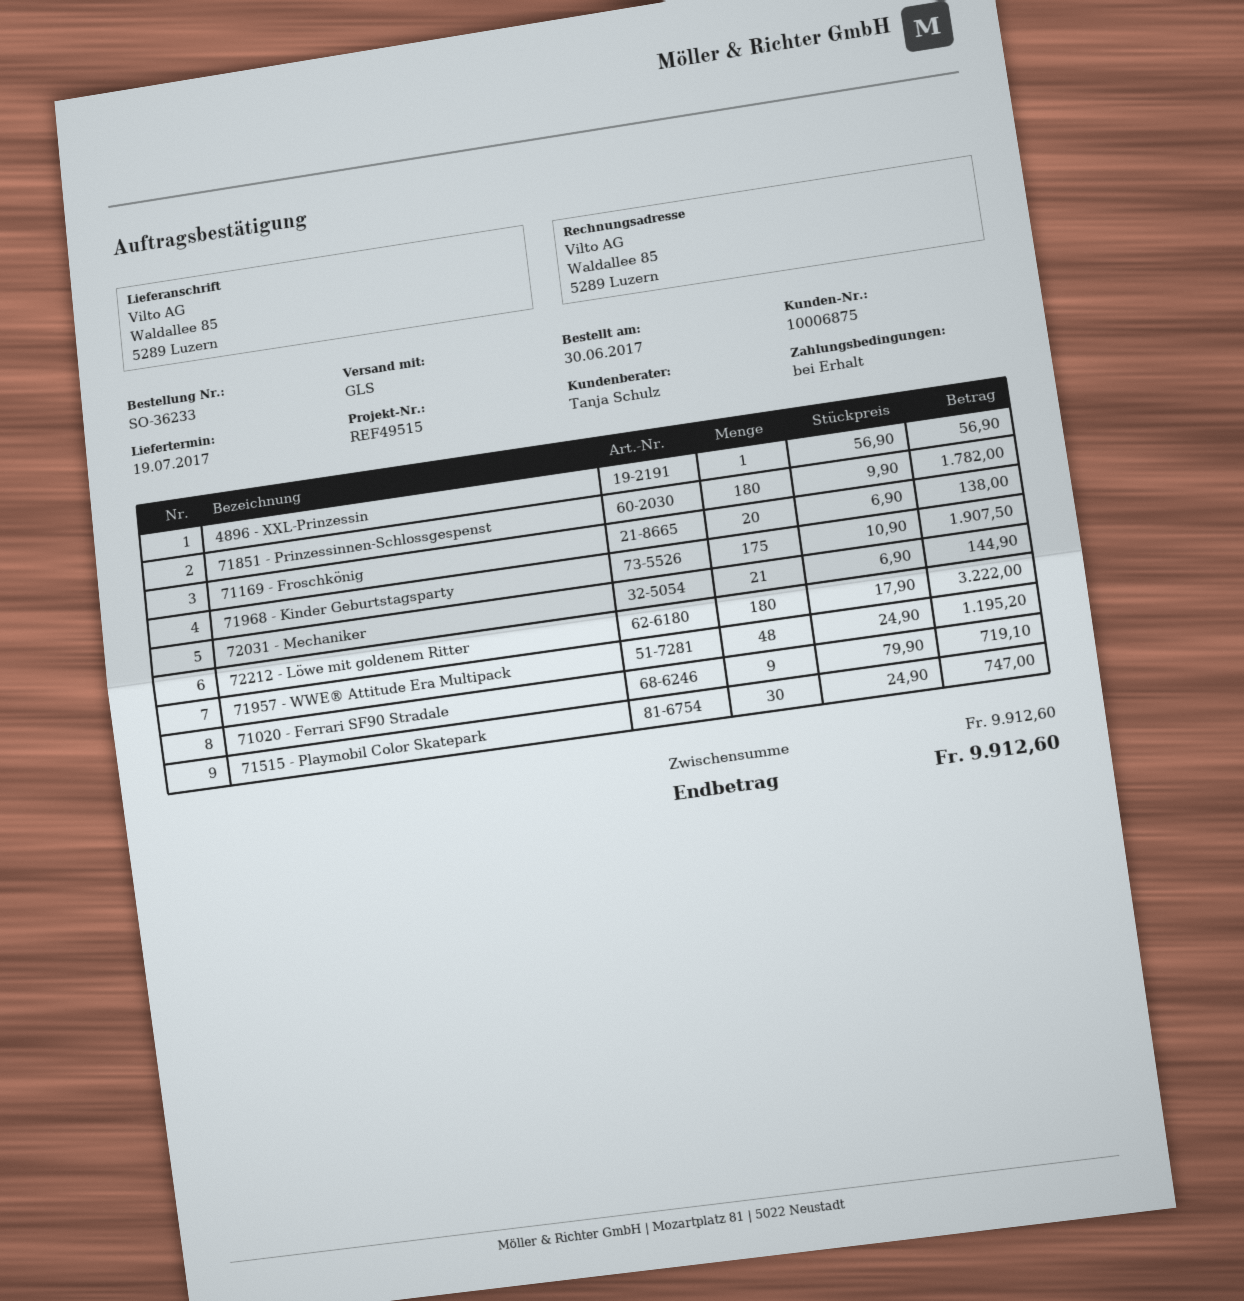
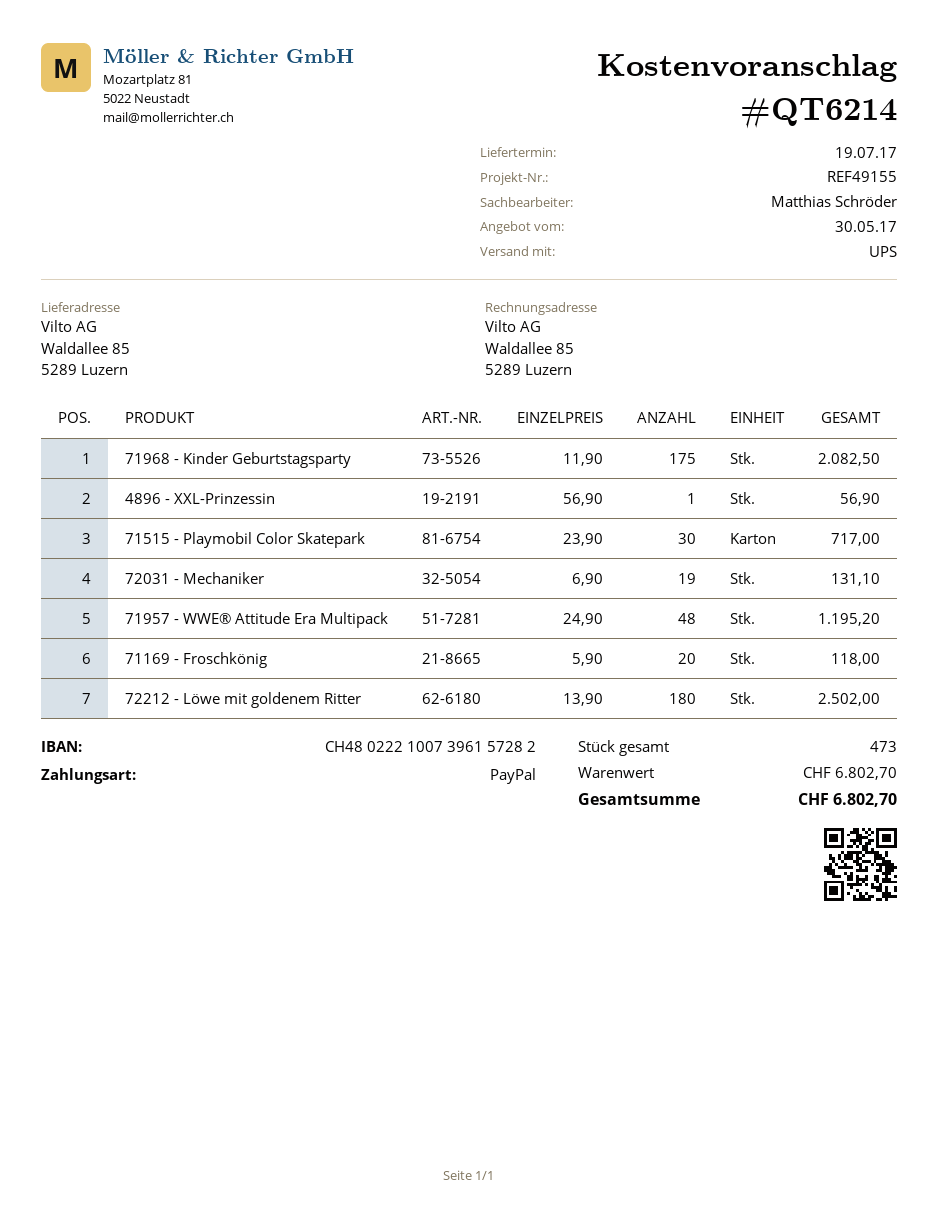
reference: REF49515 -> REF49155
sales rep: Tanja Schulz -> Matthias Schröder
shipping method: GLS -> UPS
71851 - Prinzessinnen-Schlossgespenst: 180 x 9.90 = 1782.00 -> none
71169 - Froschkönig: 20 x 6.90 = 138.00 -> 20 x 5.90 = 118.00
71968 - Kinder Geburtstagsparty: 175 x 10.90 = 1907.50 -> 175 x 11.90 = 2082.50
72031 - Mechaniker: 21 x 6.90 = 144.90 -> 19 x 6.90 = 131.10
72212 - Löwe mit goldenem Ritter: 180 x 17.90 = 3222.00 -> 180 x 13.90 = 2502.00
71020 - Ferrari SF90 Stradale: 9 x 79.90 = 719.10 -> none
71515 - Playmobil Color Skatepark: 30 x 24.90 = 747.00 -> 30 x 23.90 = 717.00
subtotal: 9912.60 -> 6802.70
total: 9912.60 -> 6802.70

